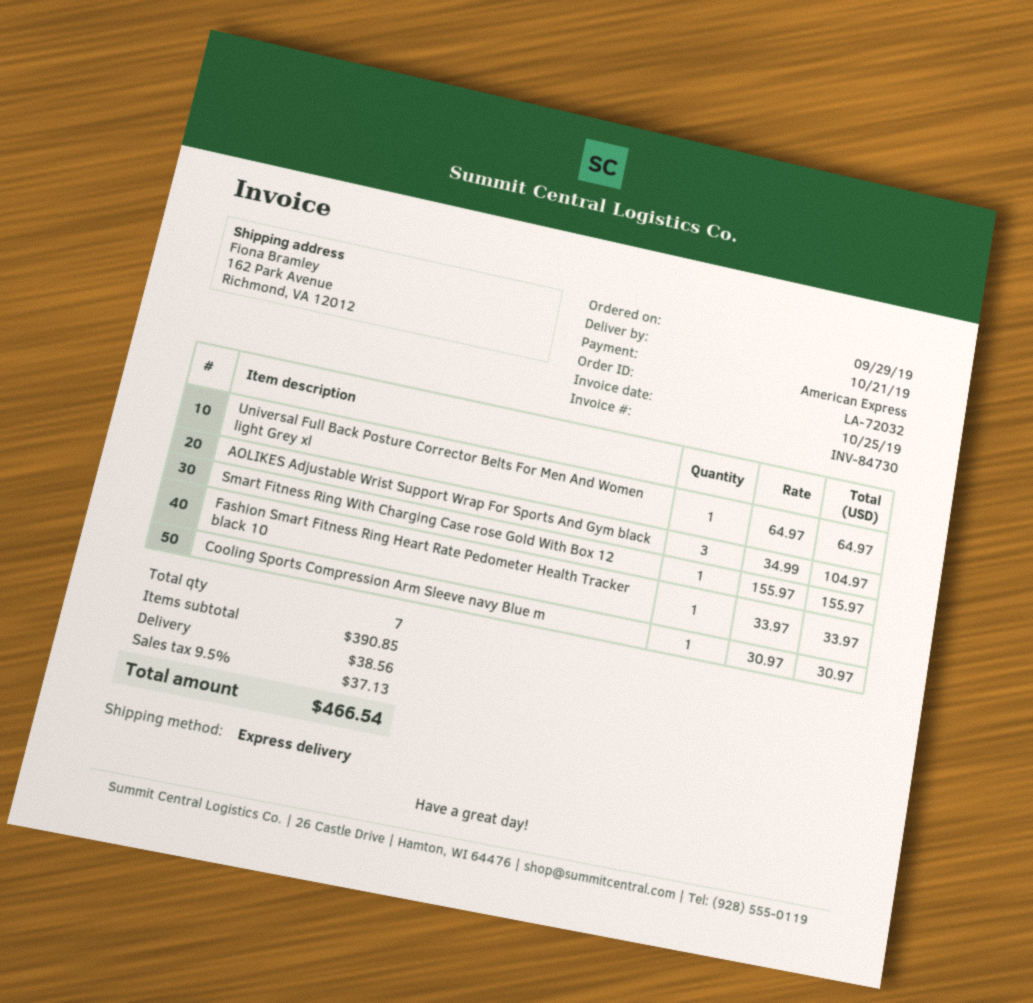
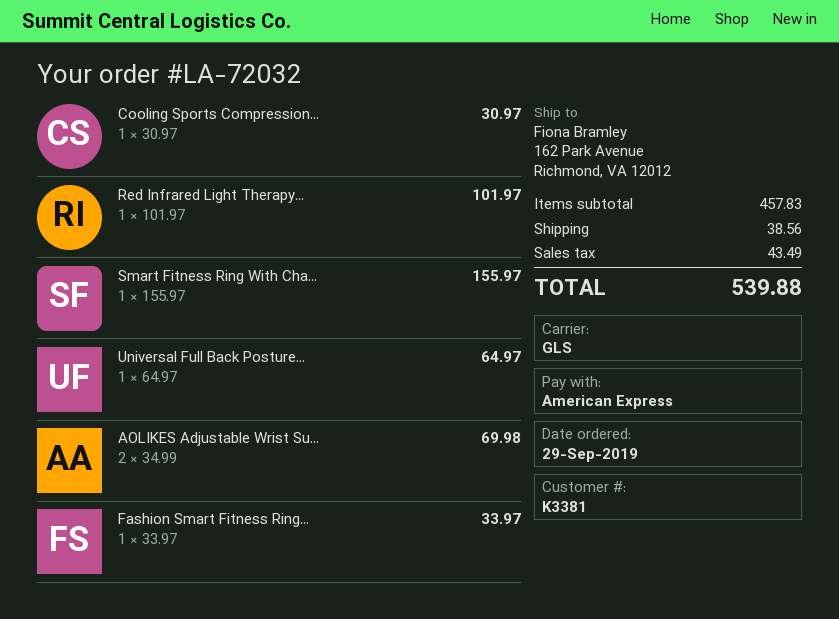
shipping method: express -> GLS
AOLIKES Adjustable Wrist Support Wrap For Sports And Gym black: 3 x 34.99 = 104.97 -> 2 x 34.99 = 69.98
Red Infrared Light Therapy...: none -> 1 x 101.97 = 101.97
subtotal: 390.85 -> 457.83
tax: 37.13 -> 43.49
total: 466.54 -> 539.88

